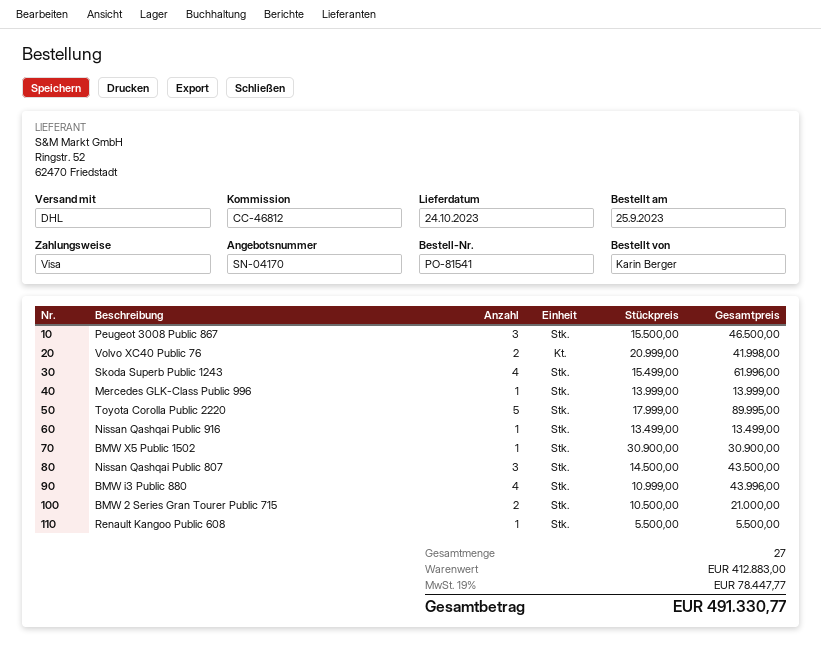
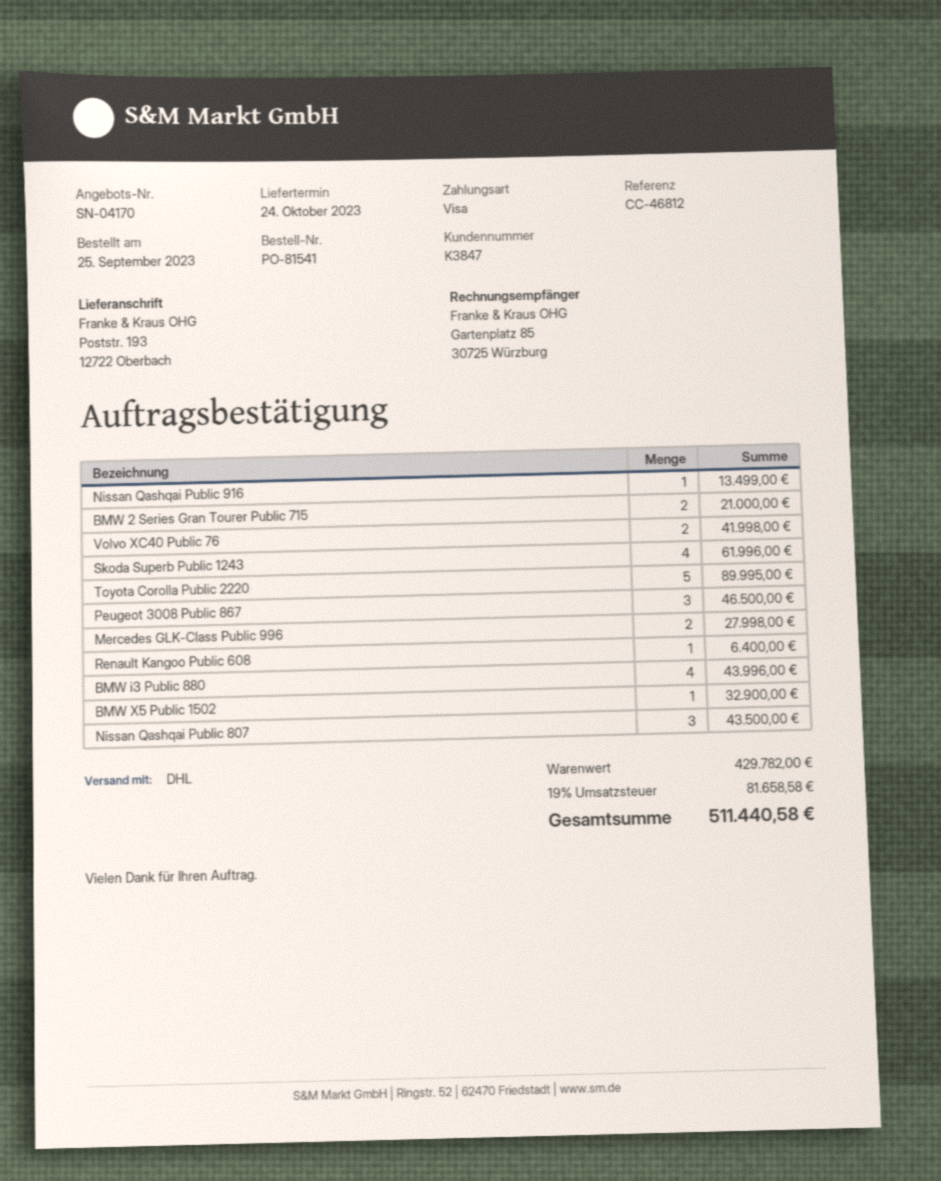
Mercedes GLK-Class Public 996: 1 for 13999.00 -> 2 for 27998.00
BMW X5 Public 1502: 1 for 30900.00 -> 1 for 32900.00
Renault Kangoo Public 608: 1 for 5500.00 -> 1 for 6400.00
subtotal: 412883.00 -> 429782.00
tax: 19% = 78447.77 -> 19% = 81658.58
total: 491330.77 -> 511440.58

